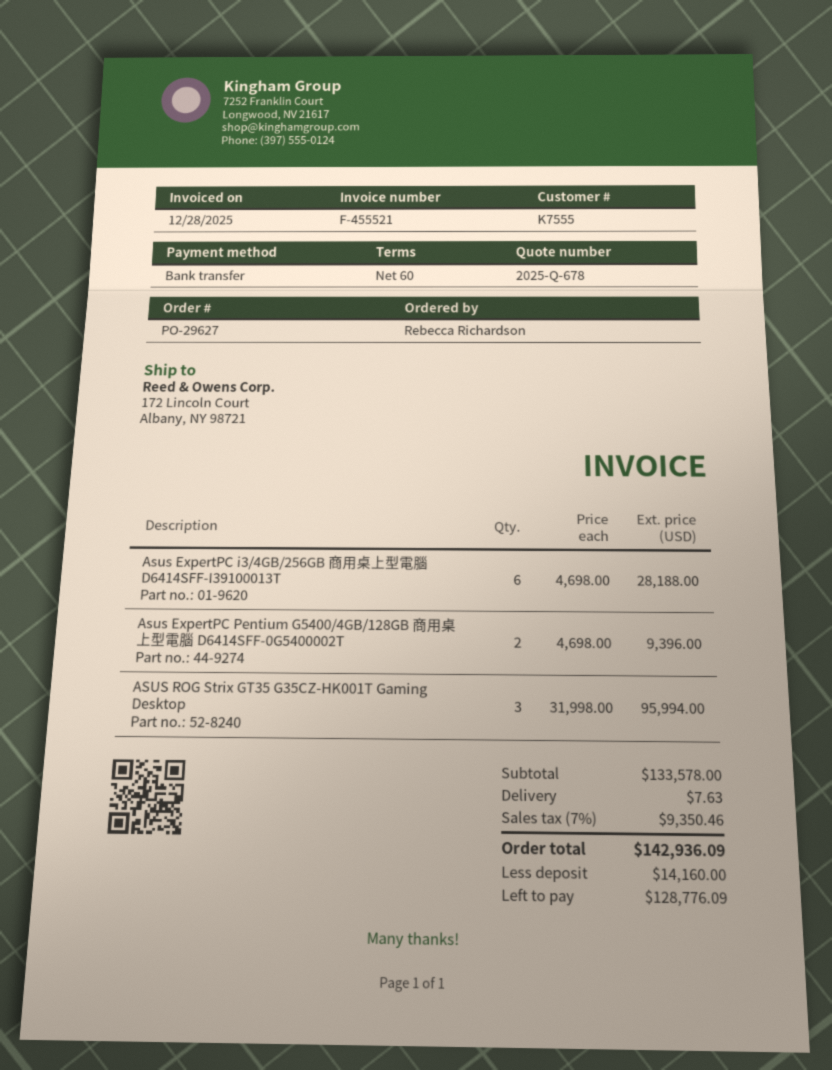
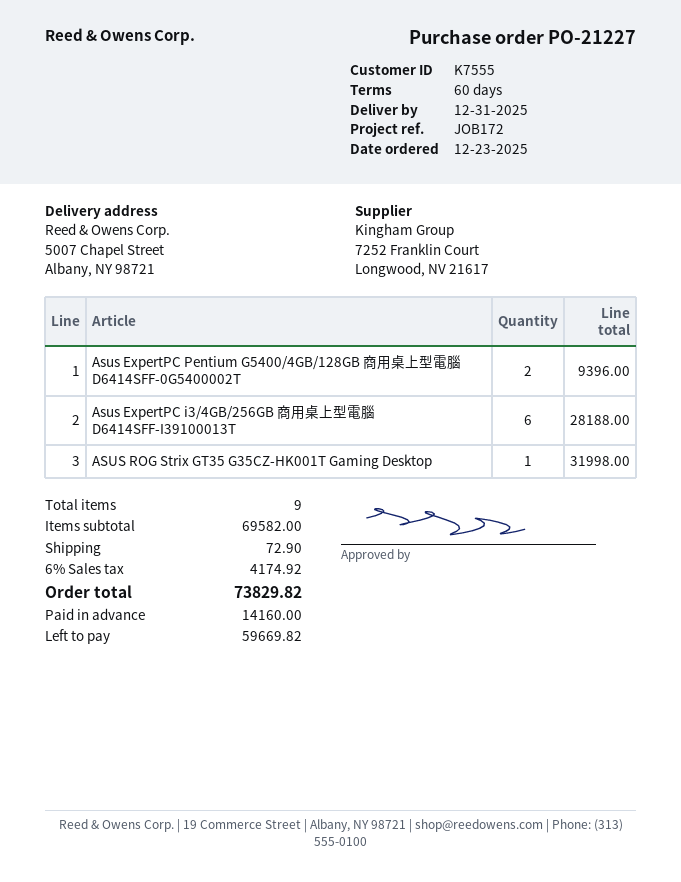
order number: PO-29627 -> PO-21227
ship to: 172 Lincoln Court, Albany, NY 98721 -> 5007 Chapel Street, Albany, NY 98721
ASUS ROG Strix GT35 G35CZ-HK001T Gaming Desktop: 3 for 95994.00 -> 1 for 31998.00
subtotal: 133578.00 -> 69582.00
shipping: 7.63 -> 72.90
tax: 7% = 9350.46 -> 6% = 4174.92
total: 142936.09 -> 73829.82
balance: 128776.09 -> 59669.82

